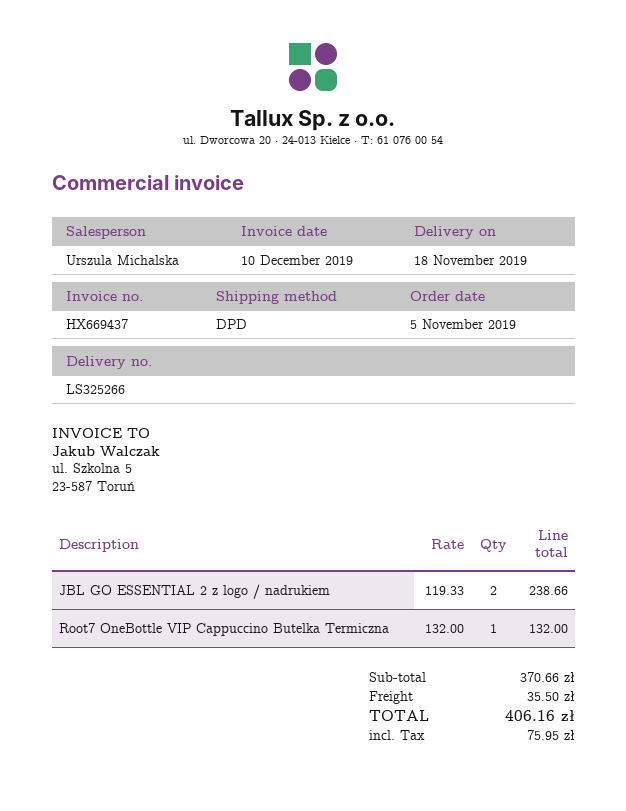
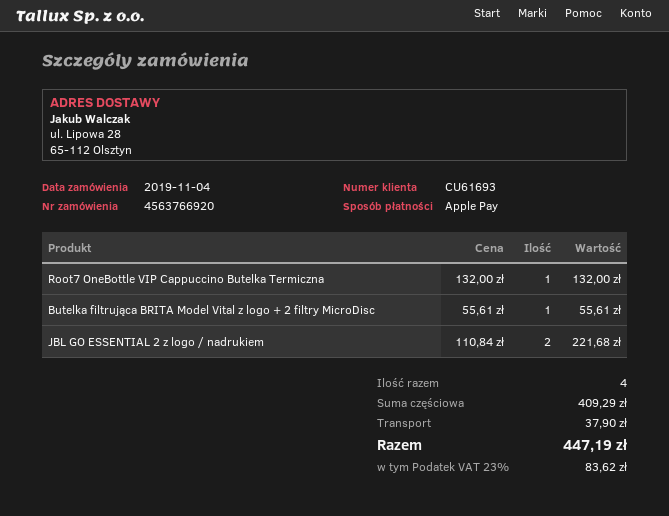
order date: 2019-11-05 -> 2019-11-04
JBL GO ESSENTIAL 2 z logo / nadrukiem: 2 x 119.33 = 238.66 -> 2 x 110.84 = 221.68
Butelka filtrująca BRITA Model Vital z logo + 2 filtry MicroDisc: none -> 1 x 55.61 = 55.61
subtotal: 370.66 -> 409.29
shipping: 35.50 -> 37.90
tax: 75.95 -> 83.62
total: 406.16 -> 447.19

